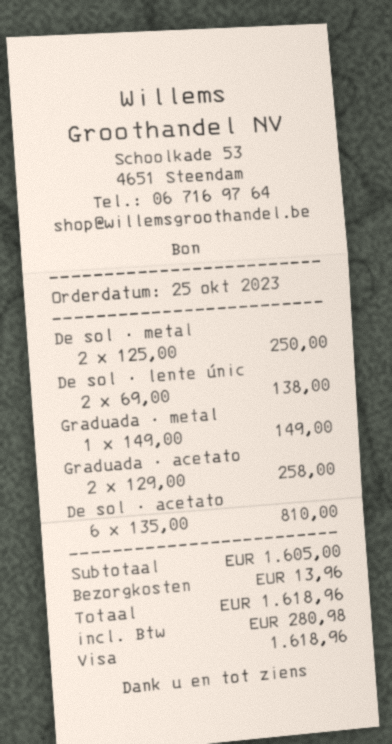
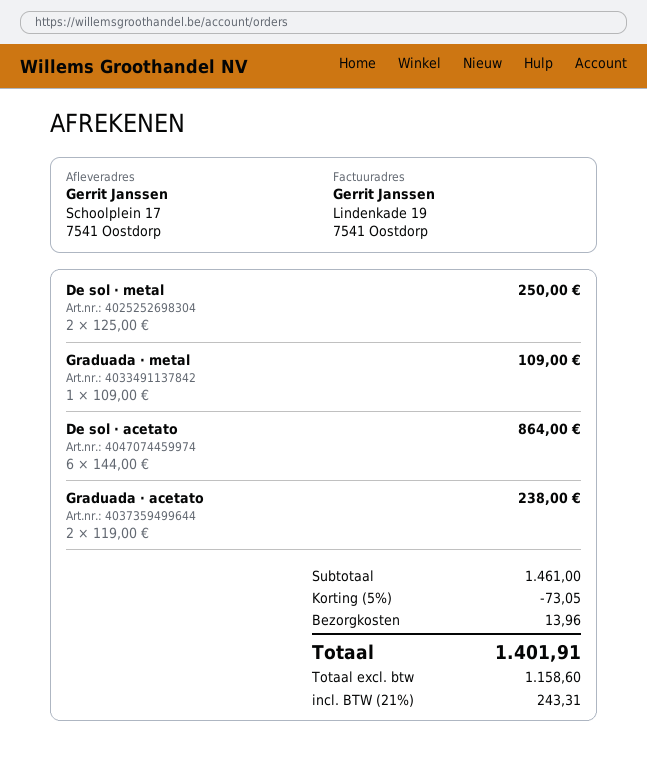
De sol · lente únic: 2 x 69.00 = 138.00 -> none
Graduada · metal: 1 x 149.00 = 149.00 -> 1 x 109.00 = 109.00
Graduada · acetato: 2 x 129.00 = 258.00 -> 2 x 119.00 = 238.00
De sol · acetato: 6 x 135.00 = 810.00 -> 6 x 144.00 = 864.00
subtotal: 1605.00 -> 1461.00
discount: none -> 5% = 73.05
tax: 280.98 -> 243.31
total: 1618.96 -> 1401.91

